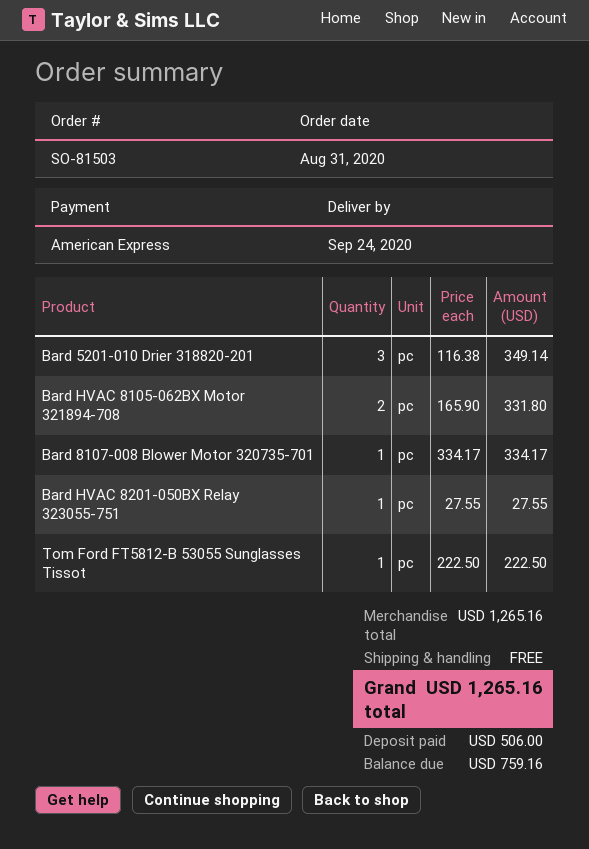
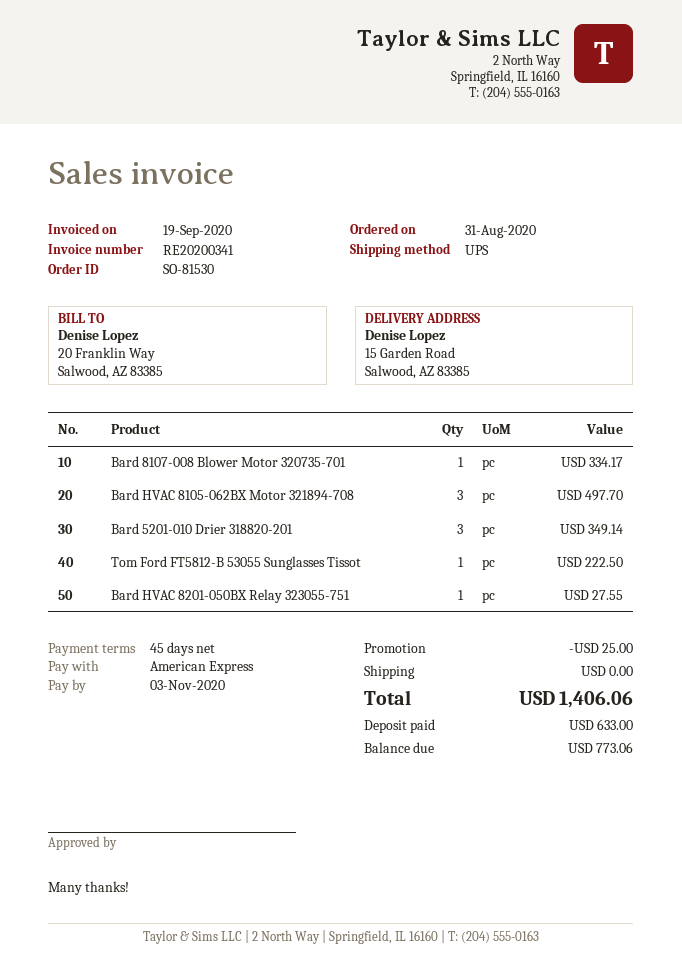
order number: SO-81503 -> SO-81530
Bard HVAC 8105-062BX Motor 321894-708: 2 for 331.80 -> 3 for 497.70
discount: none -> 25.00
total: 1265.16 -> 1406.06
deposit: 506.00 -> 633.00
balance: 759.16 -> 773.06

